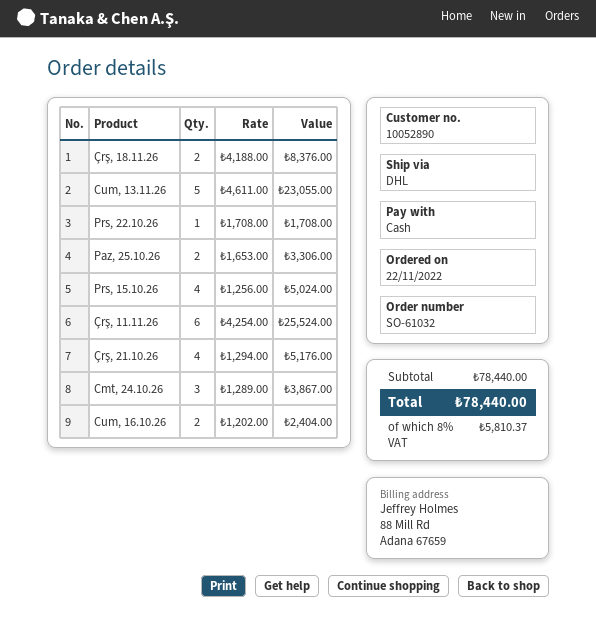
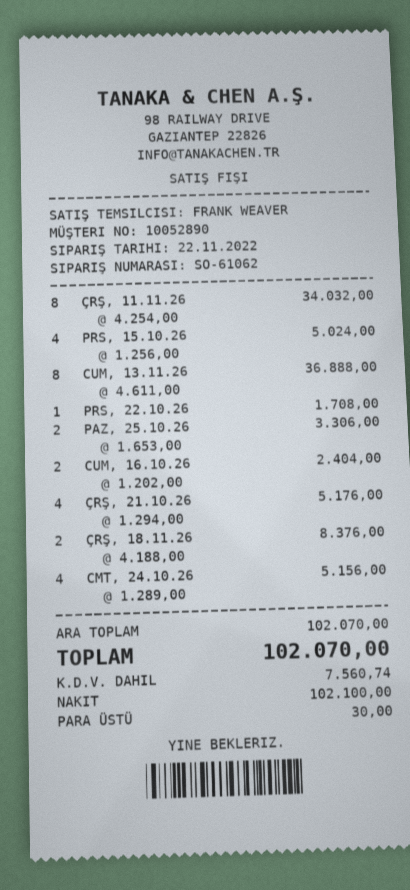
order number: SO-61032 -> SO-61062
Cum, 13.11.26: 5 x 4611.00 = 23055.00 -> 8 x 4611.00 = 36888.00
Çrş, 11.11.26: 6 x 4254.00 = 25524.00 -> 8 x 4254.00 = 34032.00
Cmt, 24.10.26: 3 x 1289.00 = 3867.00 -> 4 x 1289.00 = 5156.00
subtotal: 78440.00 -> 102070.00
tax: 5810.37 -> 7560.74
total: 78440.00 -> 102070.00

